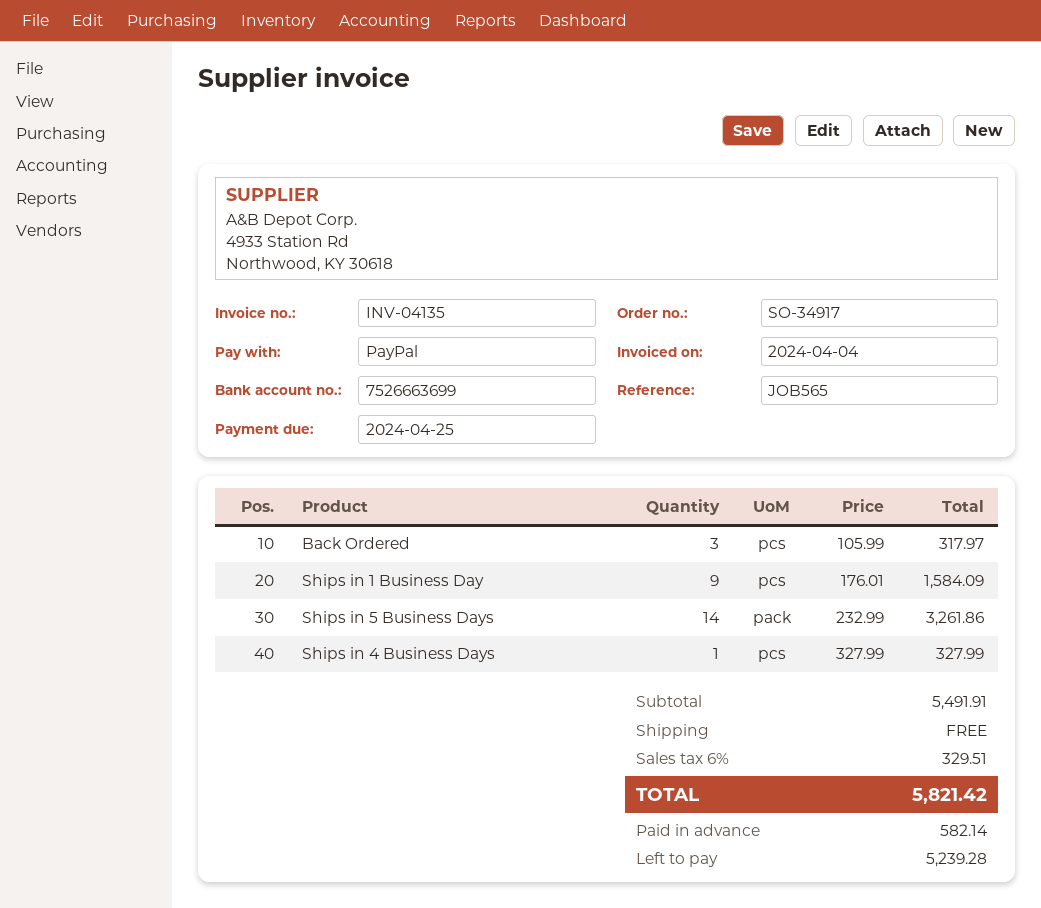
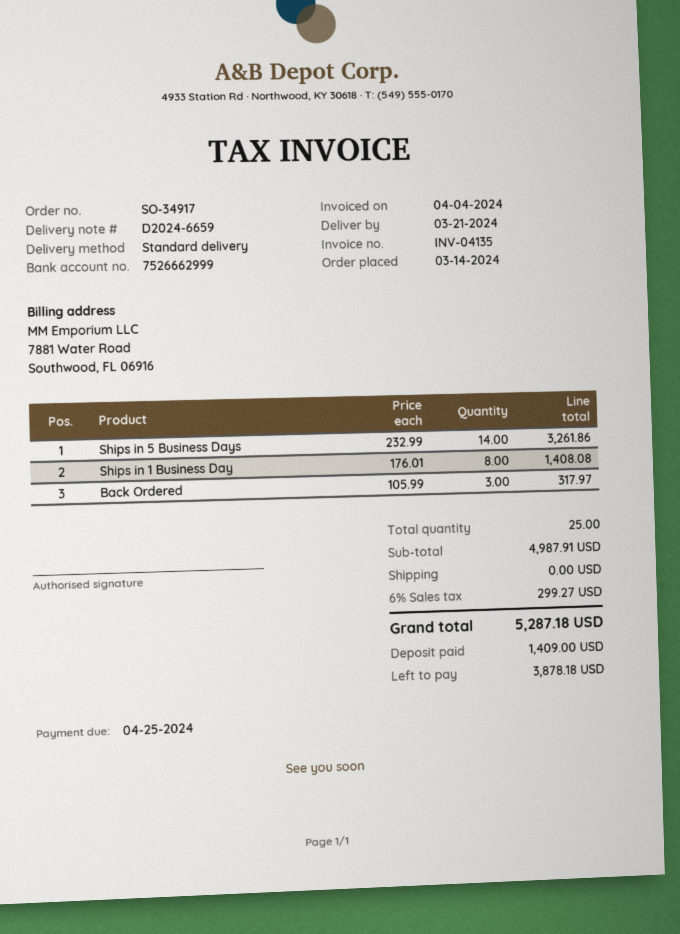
bank account: 7526663699 -> 7526662999
Ships in 1 Business Day: 9 x 176.01 = 1584.09 -> 8 x 176.01 = 1408.08
Ships in 4 Business Days: 1 x 327.99 = 327.99 -> none
subtotal: 5491.91 -> 4987.91
tax: 6% = 329.51 -> 6% = 299.27
total: 5821.42 -> 5287.18
deposit: 582.14 -> 1409.00
balance: 5239.28 -> 3878.18

